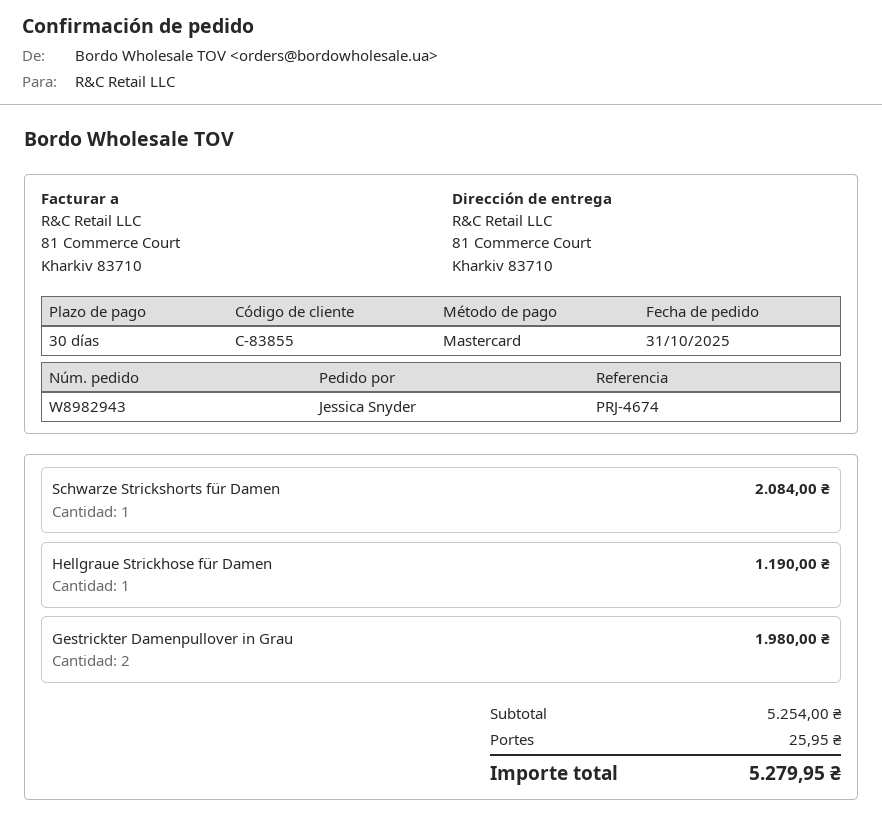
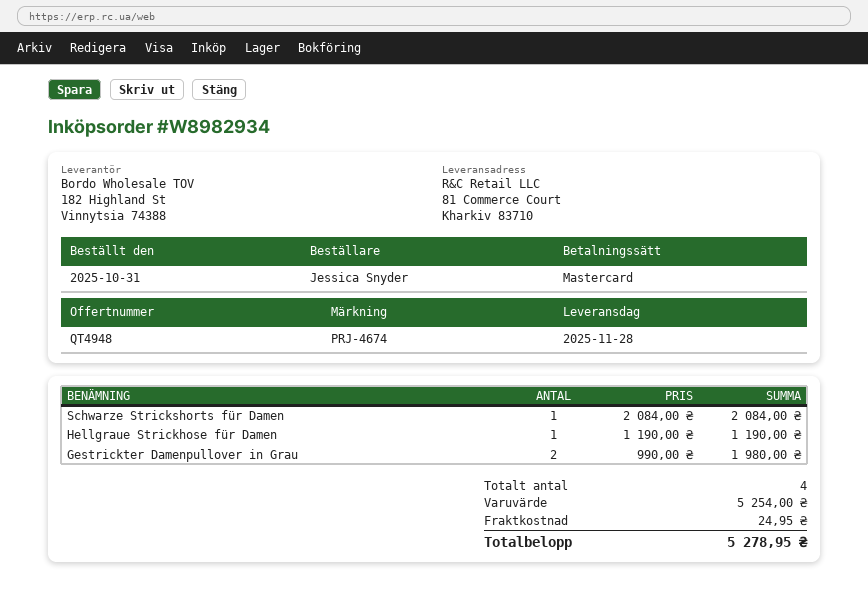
order number: W8982943 -> W8982934
shipping: 25.95 -> 24.95
total: 5279.95 -> 5278.95

